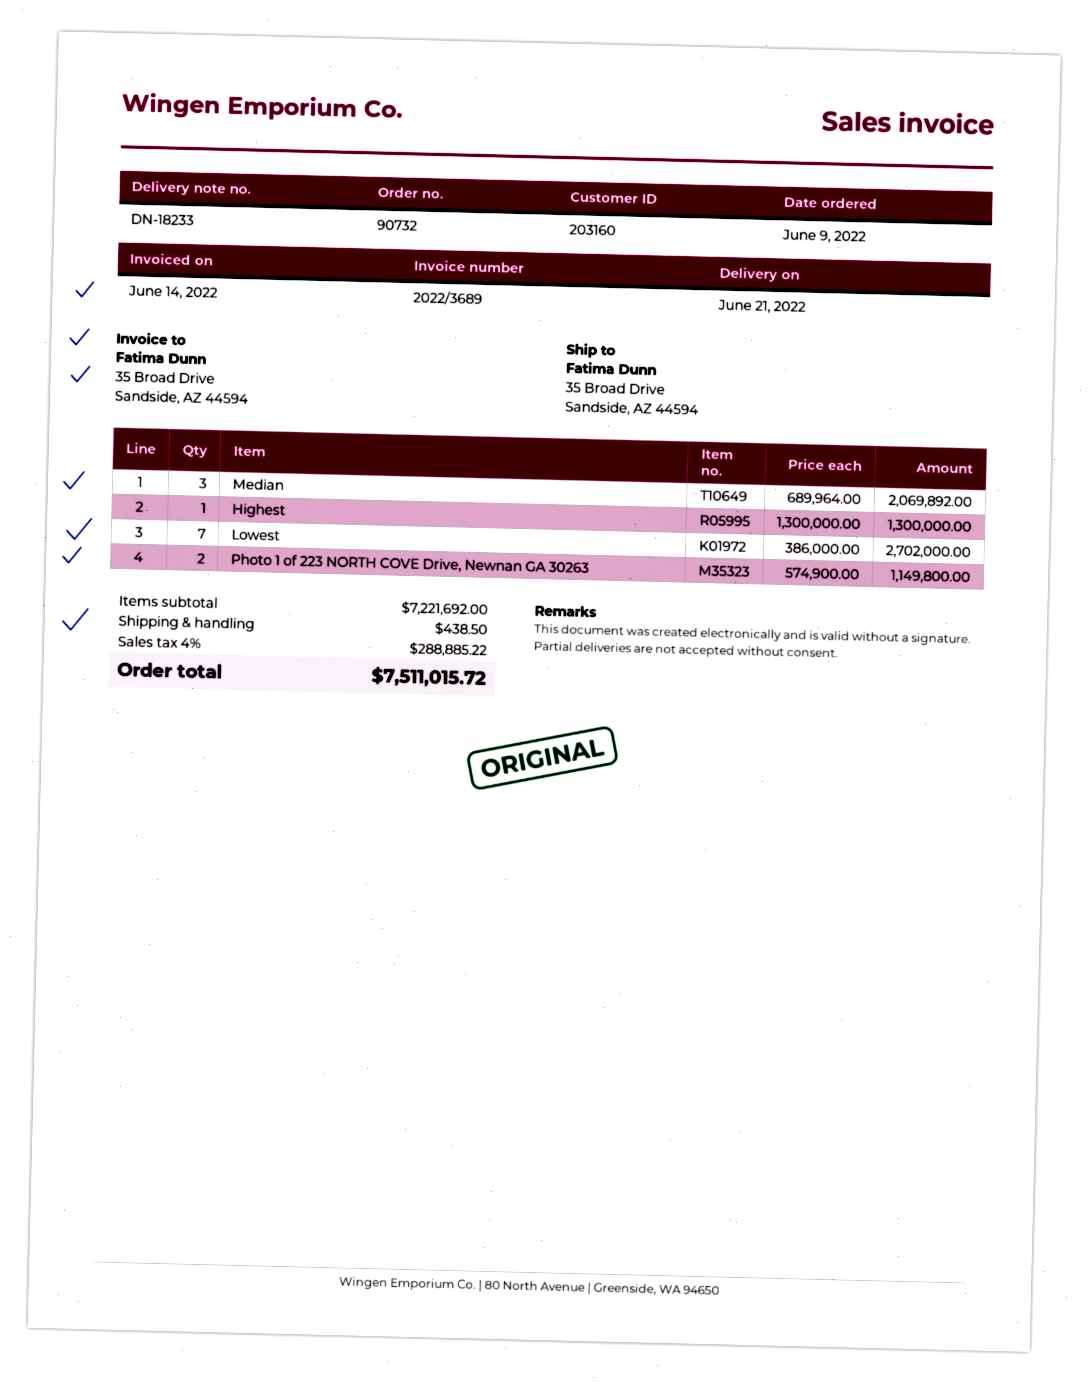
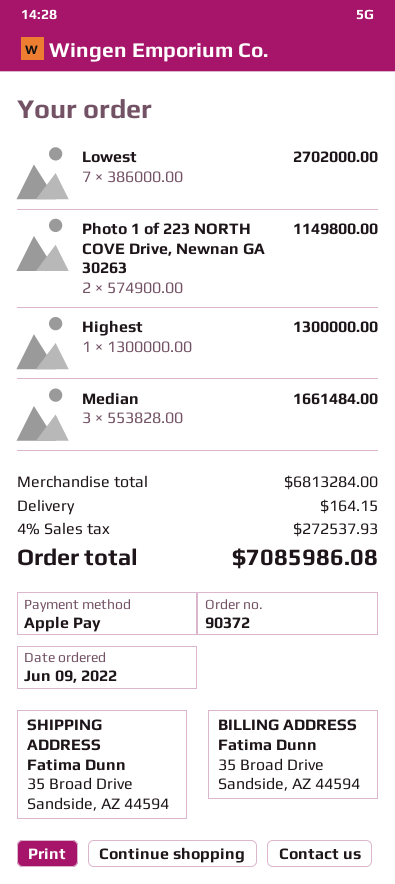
order number: 90732 -> 90372
Median: 3 x 689964.00 = 2069892.00 -> 3 x 553828.00 = 1661484.00
subtotal: 7221692.00 -> 6813284.00
shipping: 438.50 -> 164.15
tax: 4% = 288885.22 -> 4% = 272537.93
total: 7511015.72 -> 7085986.08

